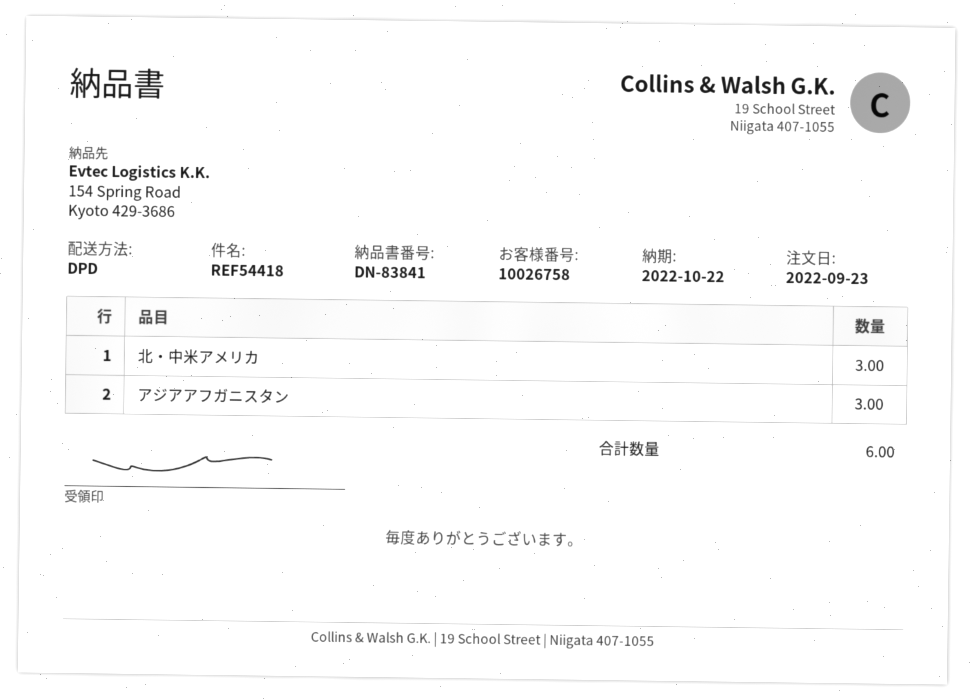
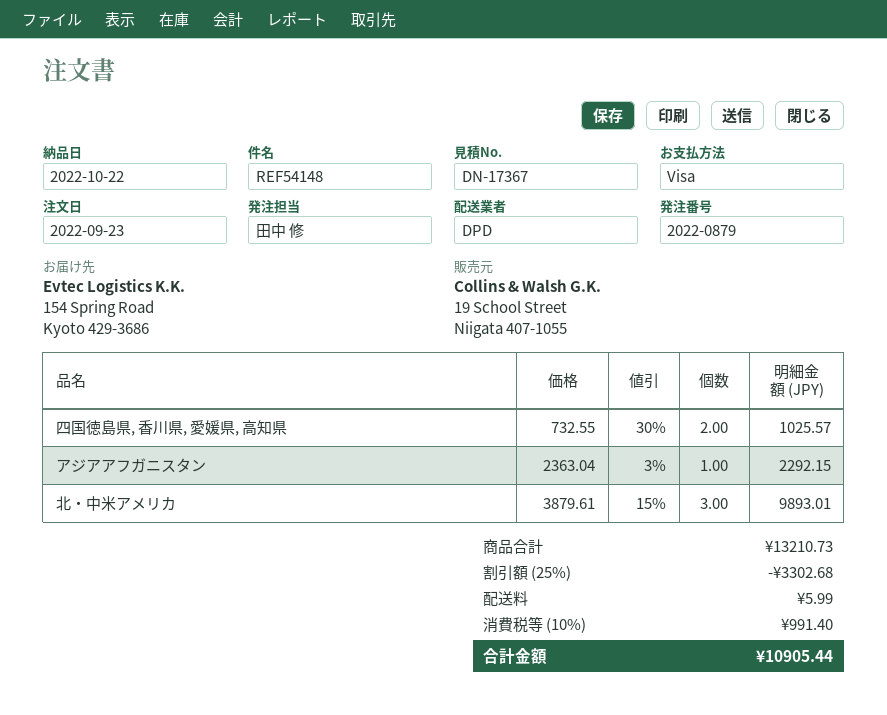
reference: REF54418 -> REF54148
アジアアフガニスタン: 3 -> 1
四国徳島県, 香川県, 愛媛県, 高知県: none -> 2

